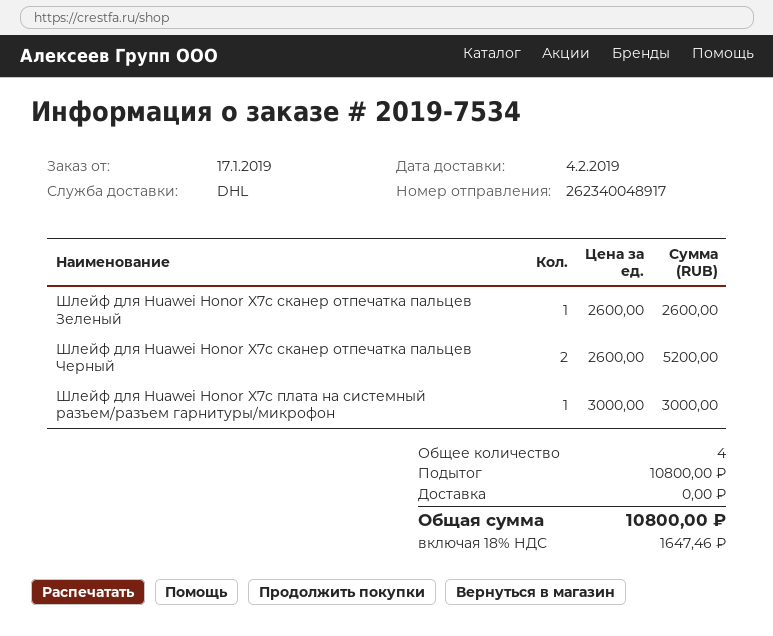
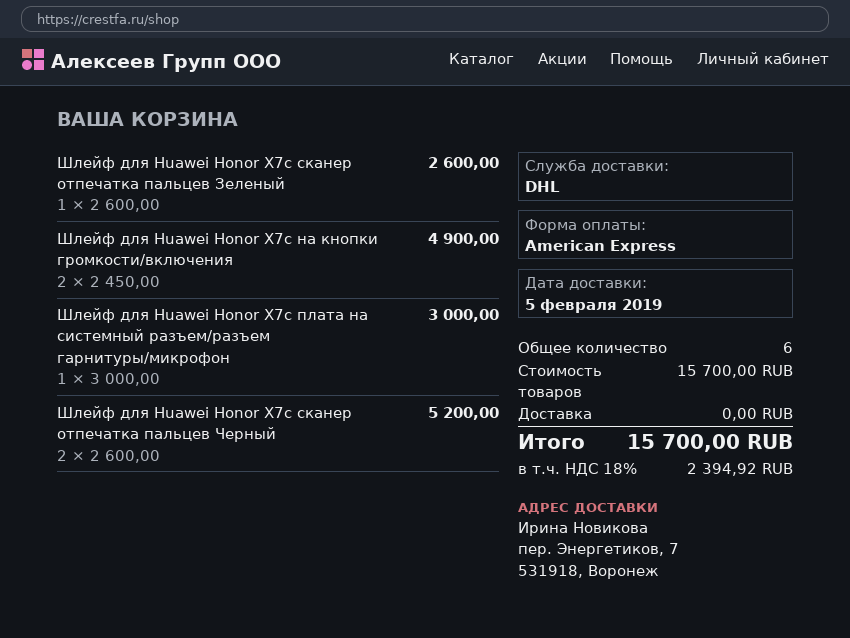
delivery date: 2019-02-04 -> 2019-02-05
Шлейф для Huawei Honor X7c на кнопки громкости/включения: none -> 2 x 2450.00 = 4900.00
total quantity: 4 -> 6
subtotal: 10800.00 -> 15700.00
tax: 18% = 1647.46 -> 18% = 2394.92
total: 10800.00 -> 15700.00

